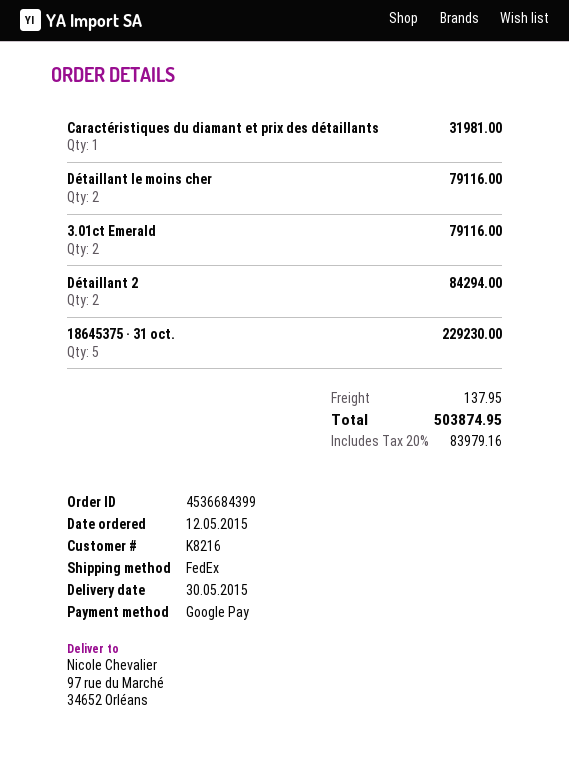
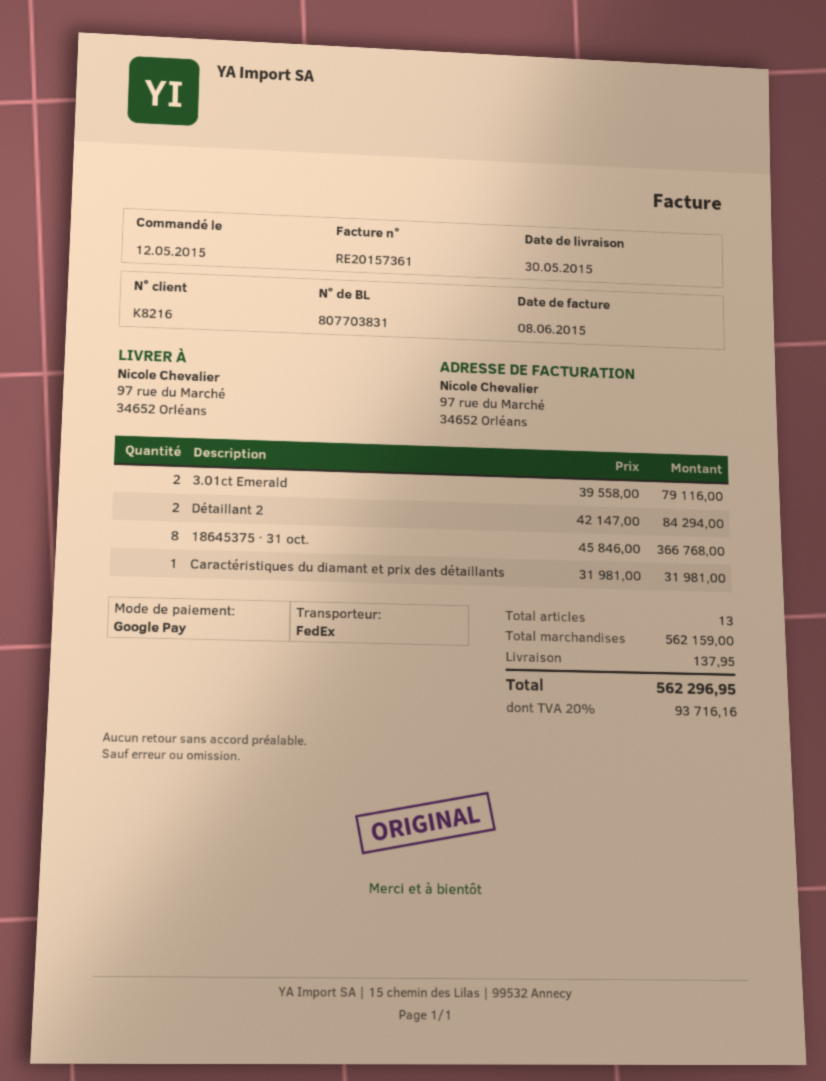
Détaillant le moins cher: 2 for 79116.00 -> none
18645375 · 31 oct.: 5 for 229230.00 -> 8 for 366768.00
tax: 20% = 83979.16 -> 20% = 93716.16
total: 503874.95 -> 562296.95

